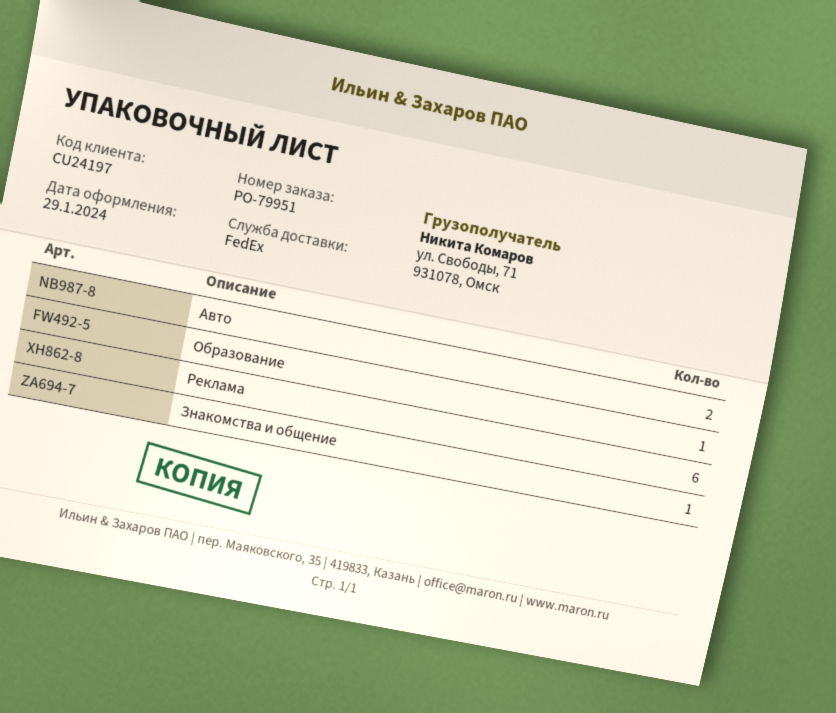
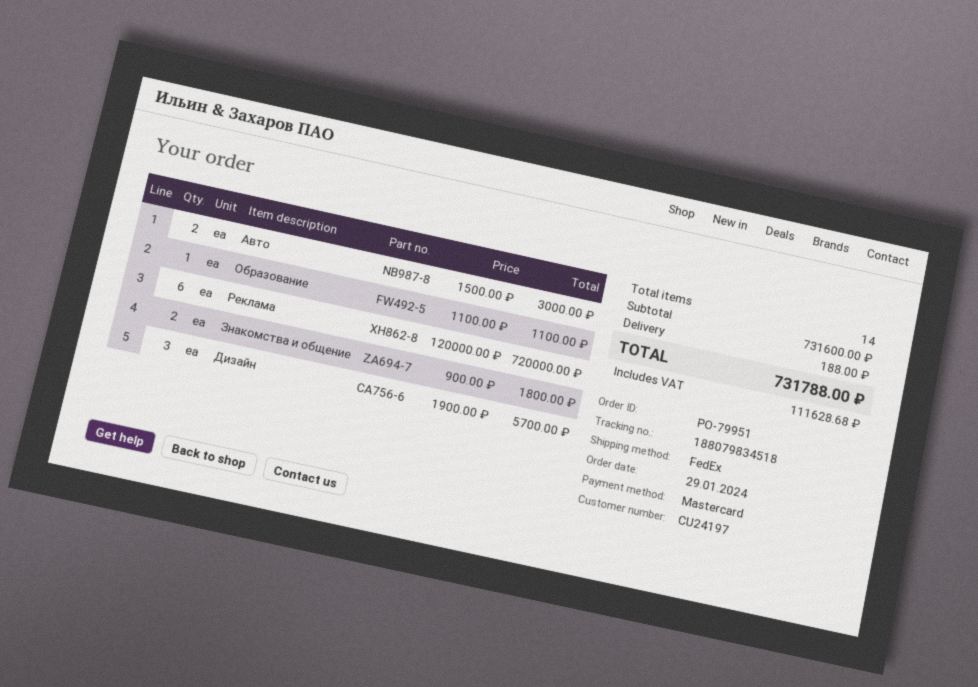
Знакомства и общение: 1 -> 2
Дизайн: none -> 3

